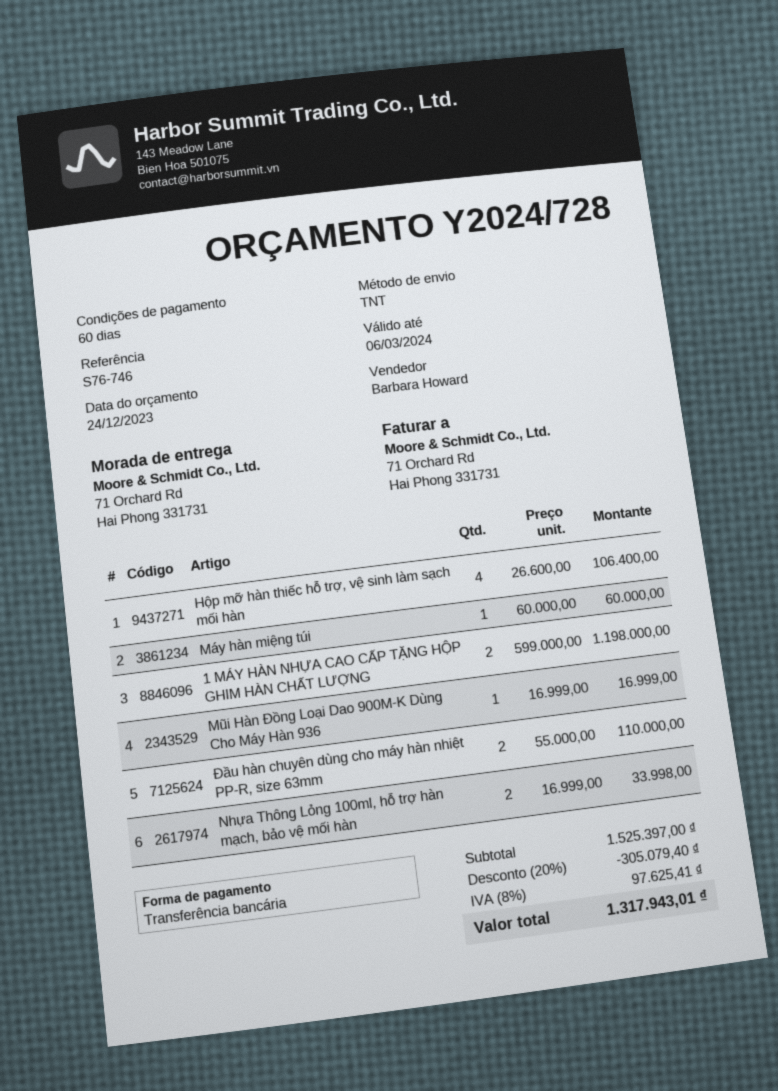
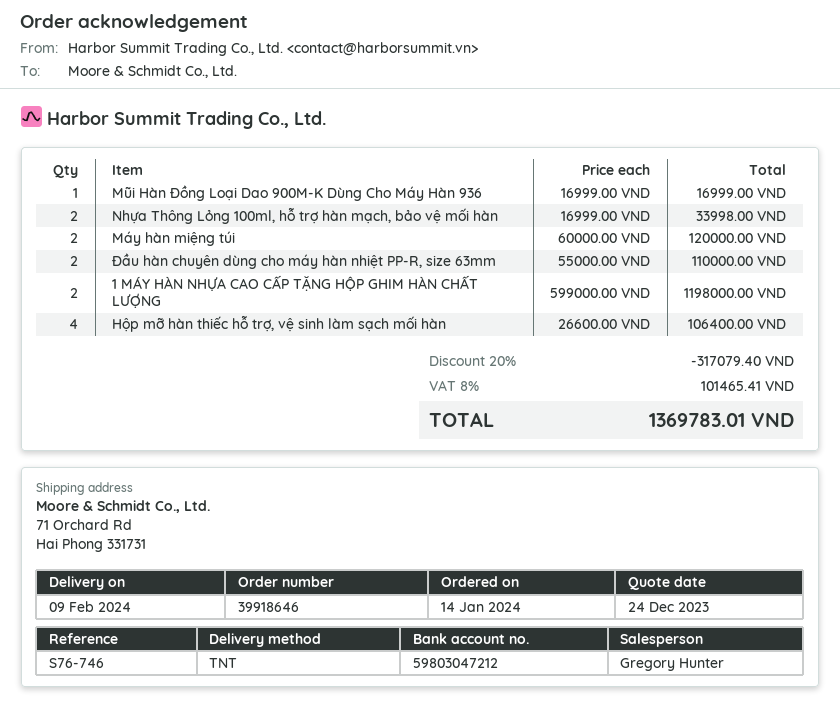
sales rep: Barbara Howard -> Gregory Hunter
Máy hàn miệng túi: 1 x 60000.00 = 60000.00 -> 2 x 60000.00 = 120000.00
discount: 20% = 305079.40 -> 20% = 317079.40
tax: 8% = 97625.41 -> 8% = 101465.41
total: 1317943.01 -> 1369783.01

